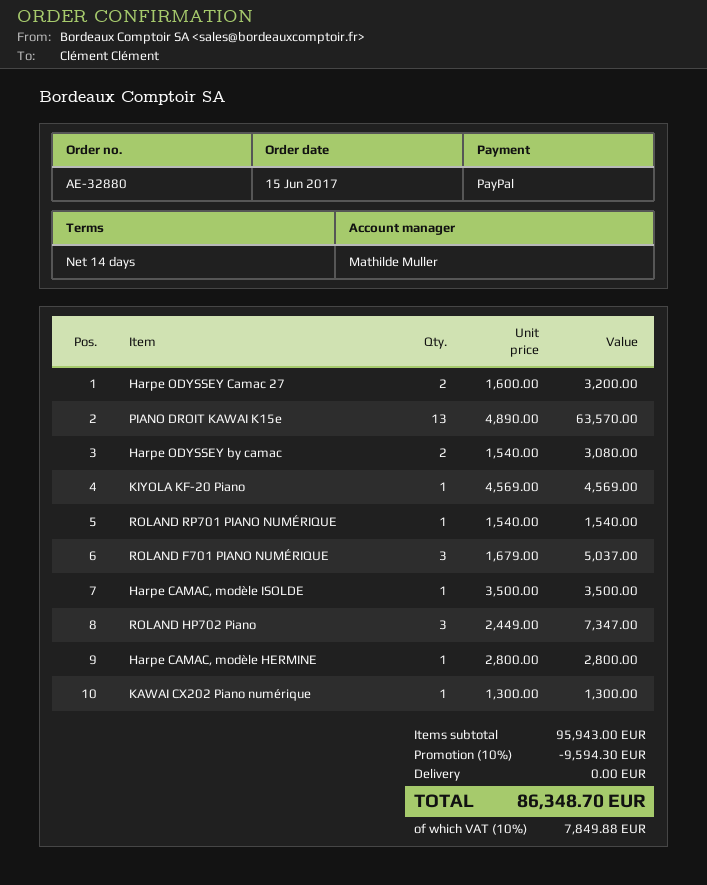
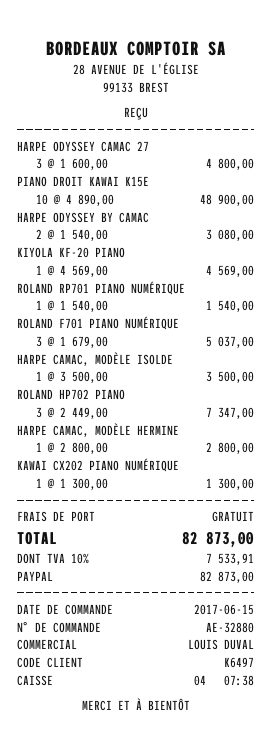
sales rep: Mathilde Muller -> LOUIS DUVAL
Harpe ODYSSEY Camac 27: 2 x 1600.00 = 3200.00 -> 3 x 1600.00 = 4800.00
PIANO DROIT KAWAI K15e: 13 x 4890.00 = 63570.00 -> 10 x 4890.00 = 48900.00
discount: 10% = 9594.30 -> none
tax: 10% = 7849.88 -> 10% = 7533.91
total: 86348.70 -> 82873.00

